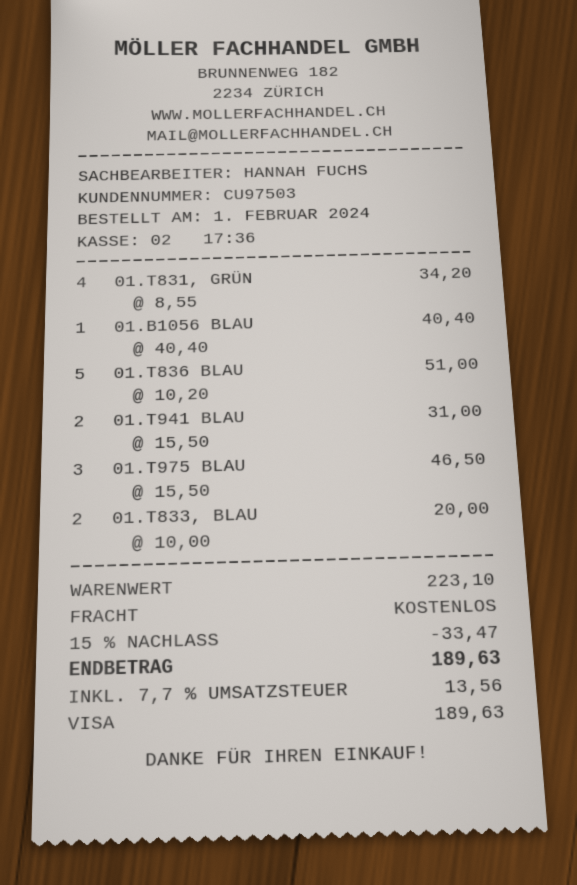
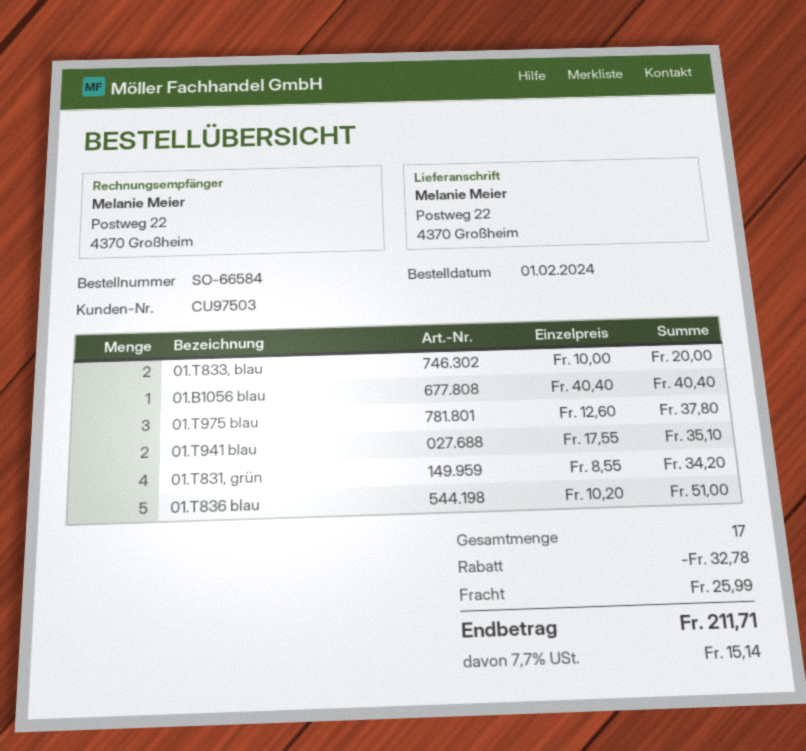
01.T941 BLAU: 2 x 15.50 = 31.00 -> 2 x 17.55 = 35.10
01.T975 BLAU: 3 x 15.50 = 46.50 -> 3 x 12.60 = 37.80
discount: 33.47 -> 32.78
shipping: 0.00 -> 25.99
tax: 7.7% = 13.56 -> 7.7% = 15.14
total: 189.63 -> 211.71

